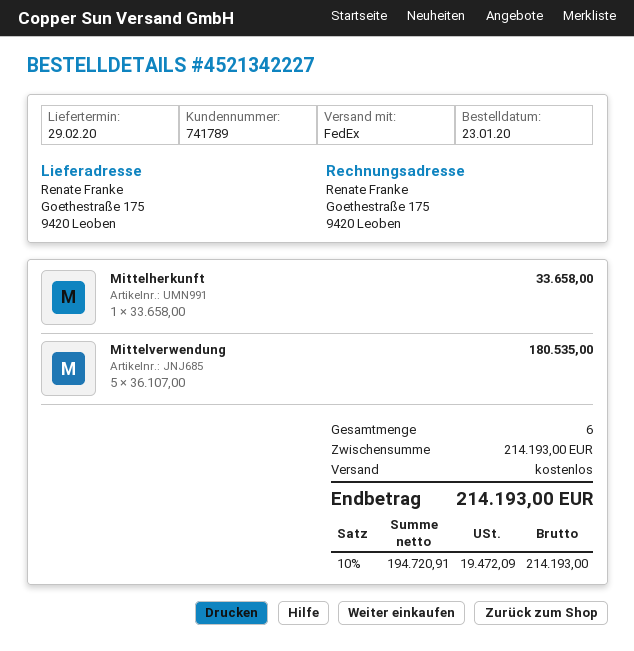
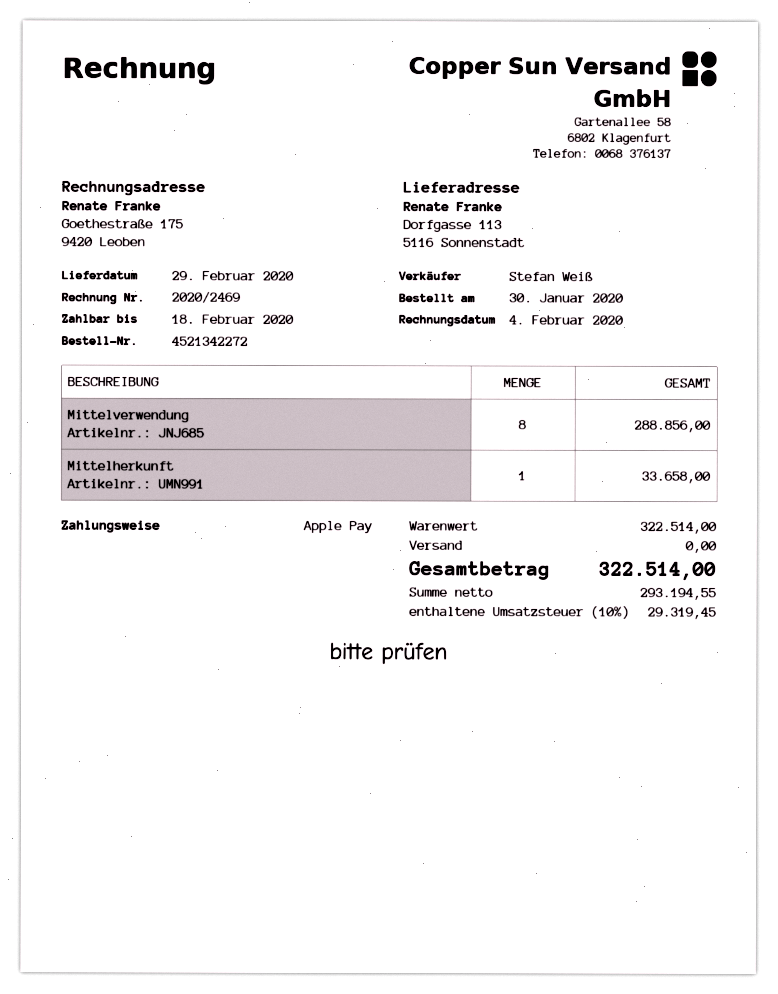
order number: 4521342227 -> 4521342272
order date: 2020-01-23 -> 2020-01-30
ship to: Goethestraße 175, 9420 Leoben -> Dorfgasse 113, 5116 Sonnenstadt
Mittelverwendung: 5 for 180535.00 -> 8 for 288856.00
subtotal: 214193.00 -> 322514.00
net: 194720.91 -> 293194.55
tax: 10% = 19472.09 -> 10% = 29319.45
total: 214193.00 -> 322514.00

